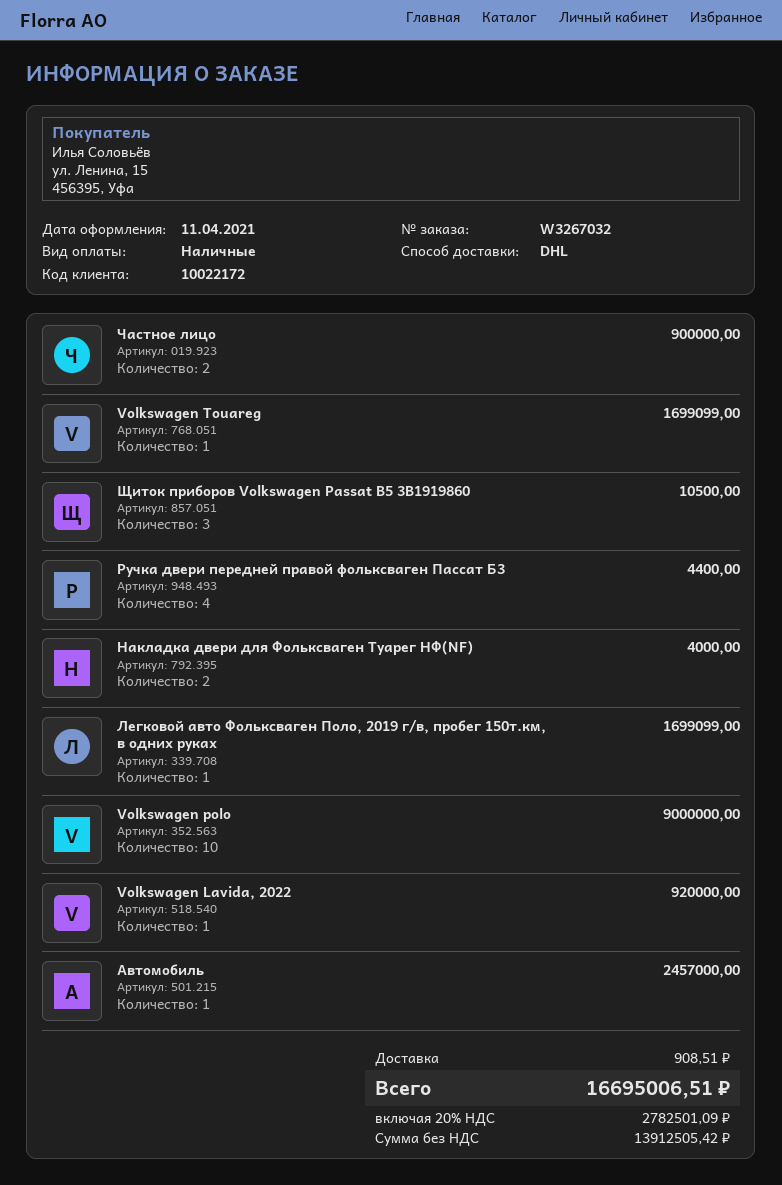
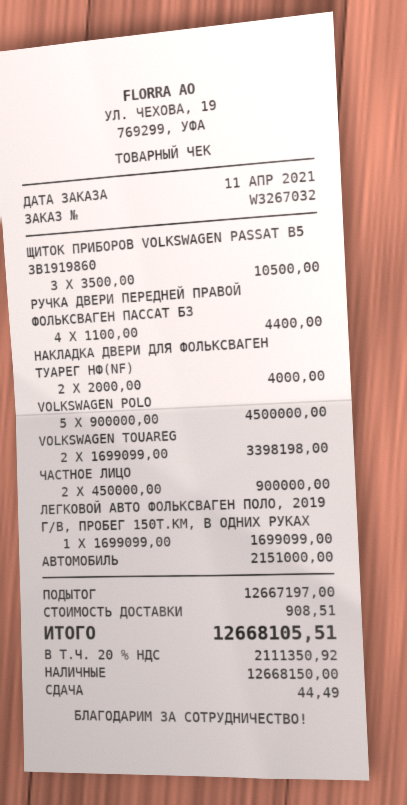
Volkswagen Touareg: 1 for 1699099.00 -> 2 for 3398198.00
Volkswagen polo: 10 for 9000000.00 -> 5 for 4500000.00
Volkswagen Lavida, 2022: 1 for 920000.00 -> none
Автомобиль: 1 for 2457000.00 -> 1 for 2151000.00
tax: 20% = 2782501.09 -> 20% = 2111350.92
total: 16695006.51 -> 12668105.51

